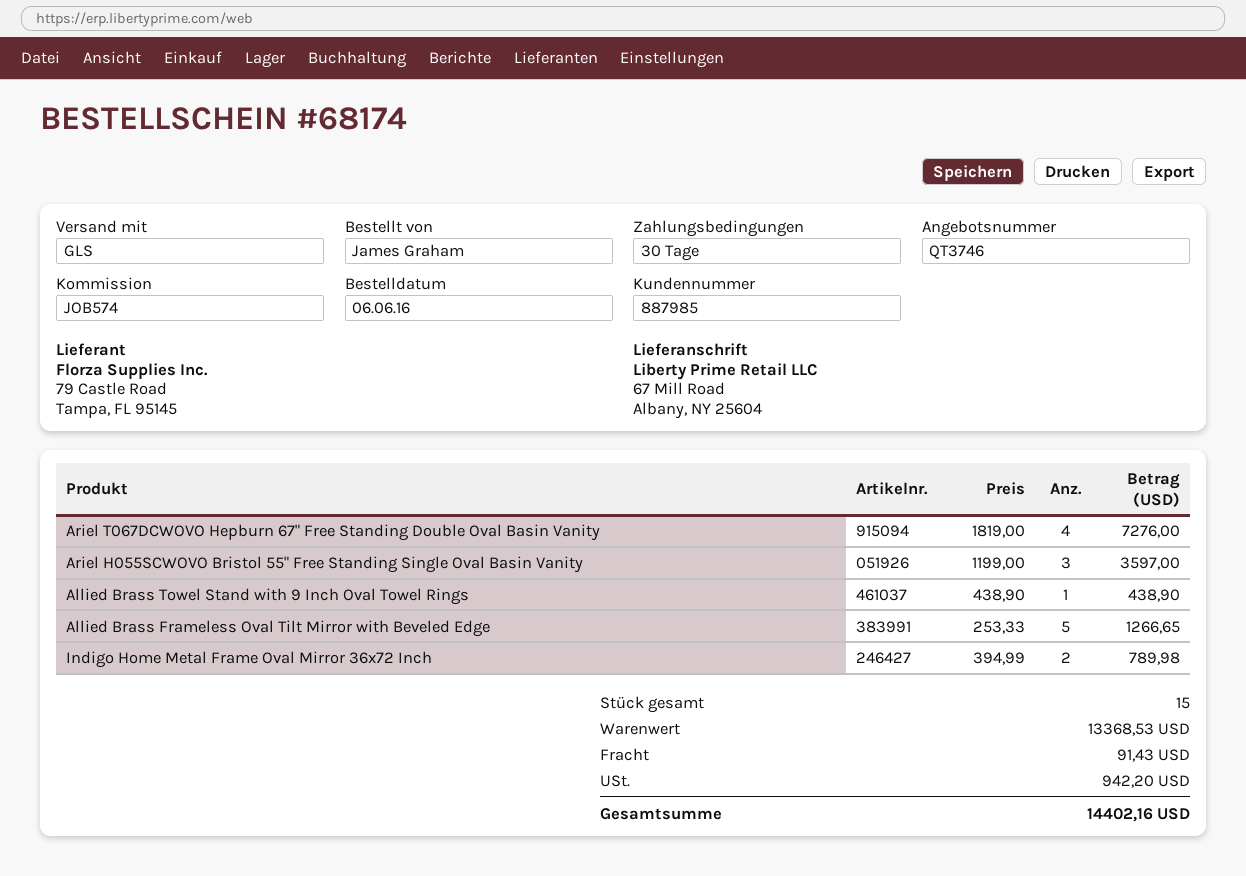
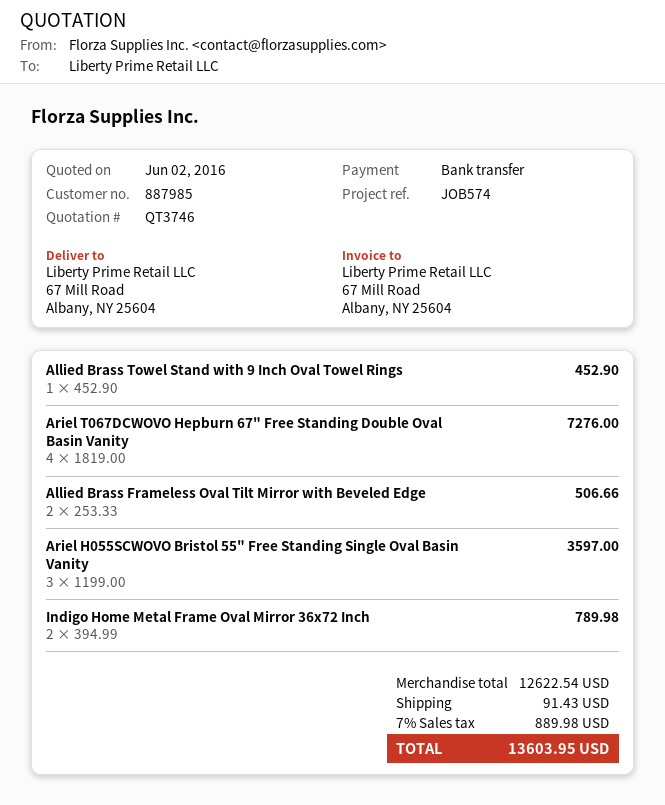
Allied Brass Towel Stand with 9 Inch Oval Towel Rings: 1 x 438.90 = 438.90 -> 1 x 452.90 = 452.90
Allied Brass Frameless Oval Tilt Mirror with Beveled Edge: 5 x 253.33 = 1266.65 -> 2 x 253.33 = 506.66
subtotal: 13368.53 -> 12622.54
tax: 942.20 -> 889.98
total: 14402.16 -> 13603.95

